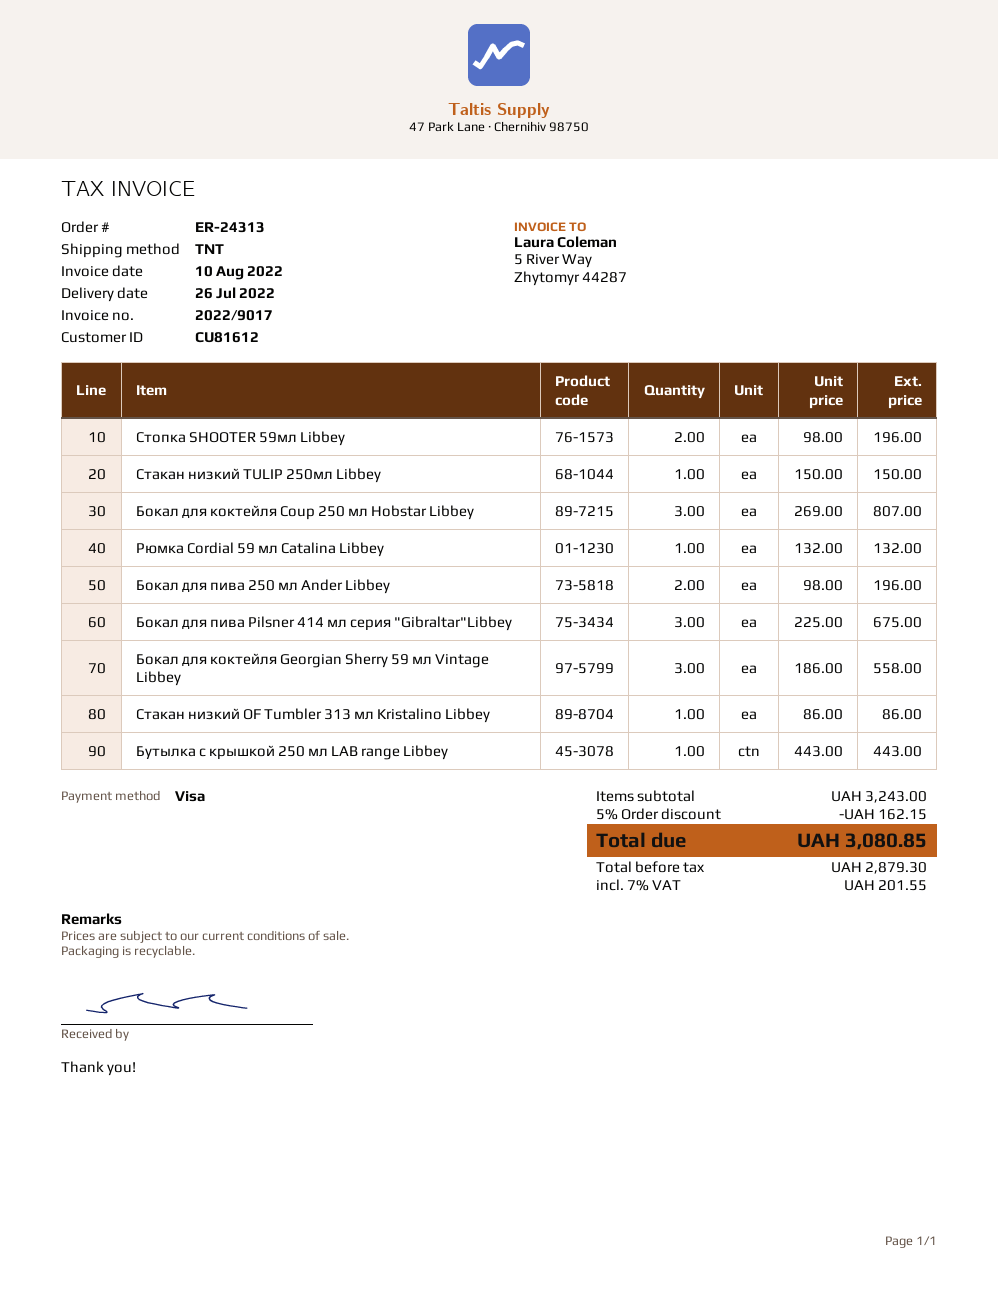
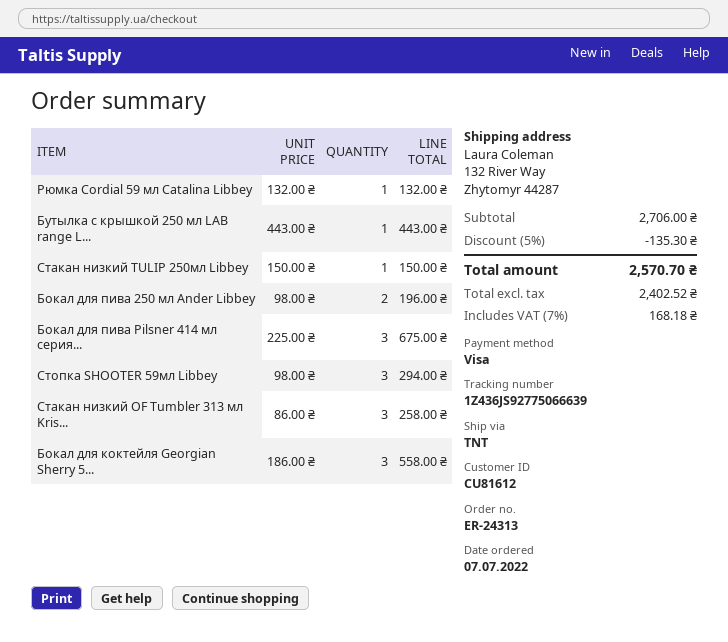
Стопка SHOOTER 59мл Libbey: 2 x 98.00 = 196.00 -> 3 x 98.00 = 294.00
Бокал для коктейля Coup 250 мл Hobstar Libbey: 3 x 269.00 = 807.00 -> none
Стакан низкий OF Tumbler 313 мл Kristalino Libbey: 1 x 86.00 = 86.00 -> 3 x 86.00 = 258.00
subtotal: 3243.00 -> 2706.00
discount: 5% = 162.15 -> 5% = 135.30
net: 2879.30 -> 2402.52
tax: 7% = 201.55 -> 7% = 168.18
total: 3080.85 -> 2570.70

